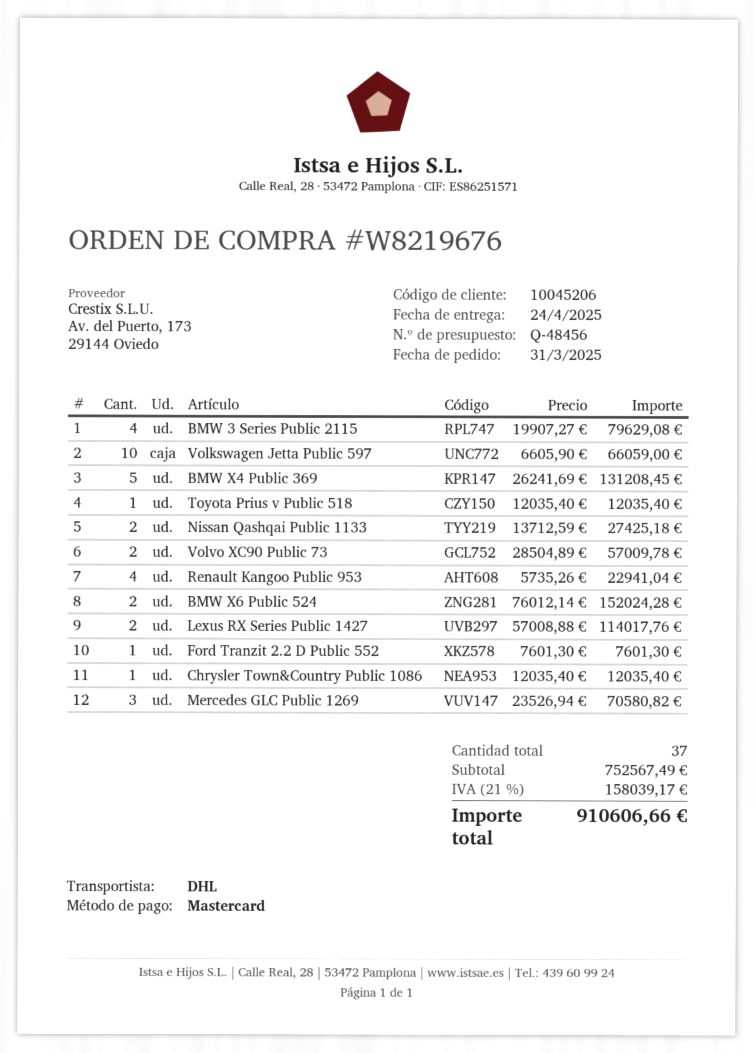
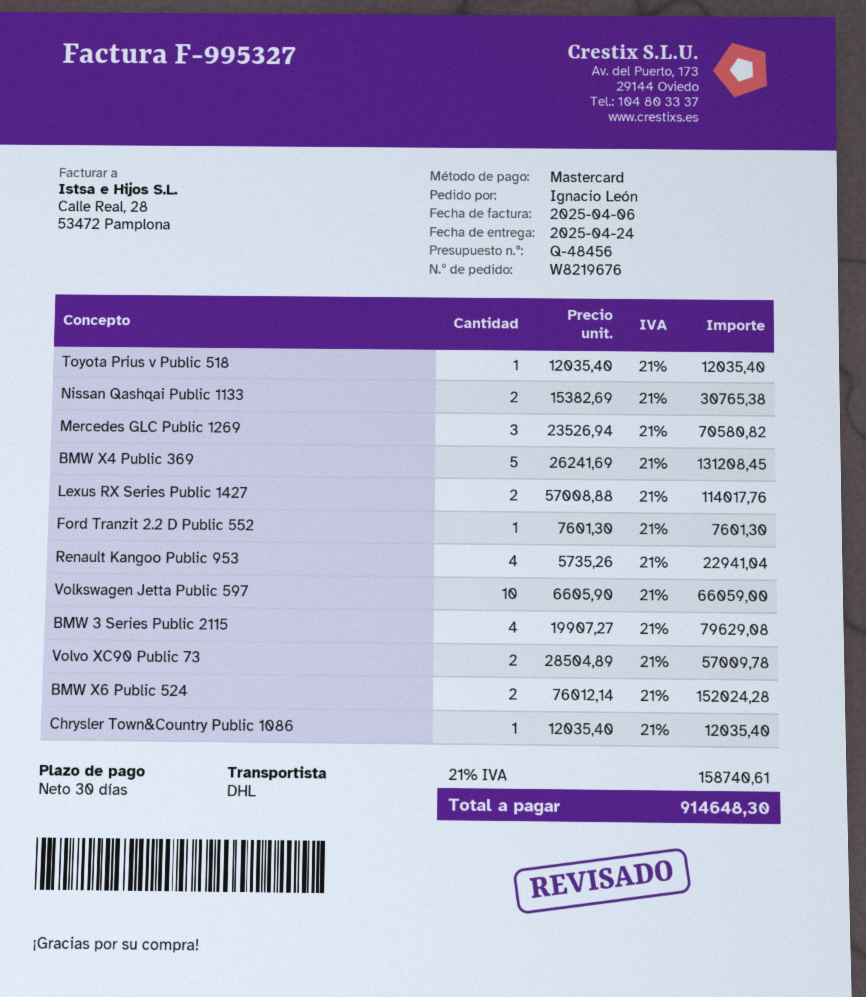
Nissan Qashqai Public 1133: 2 x 13712.59 = 27425.18 -> 2 x 15382.69 = 30765.38
tax: 21% = 158039.17 -> 21% = 158740.61
total: 910606.66 -> 914648.30

